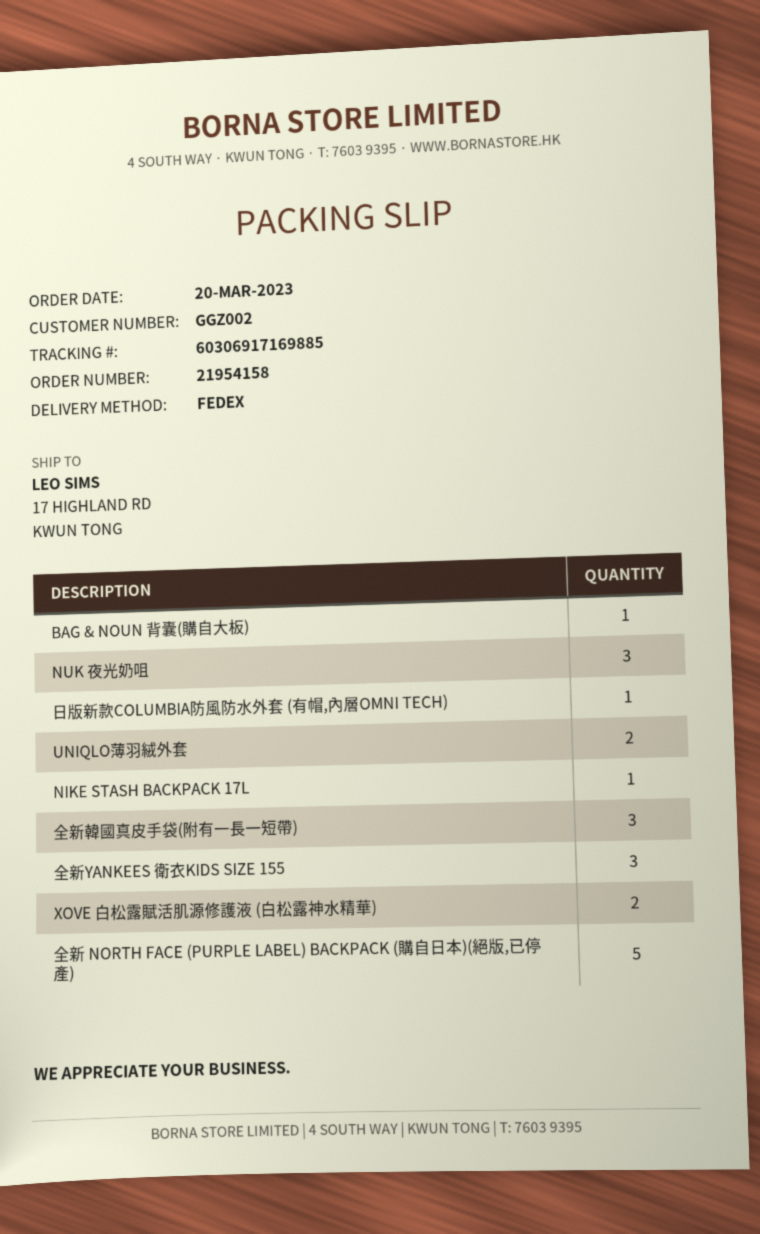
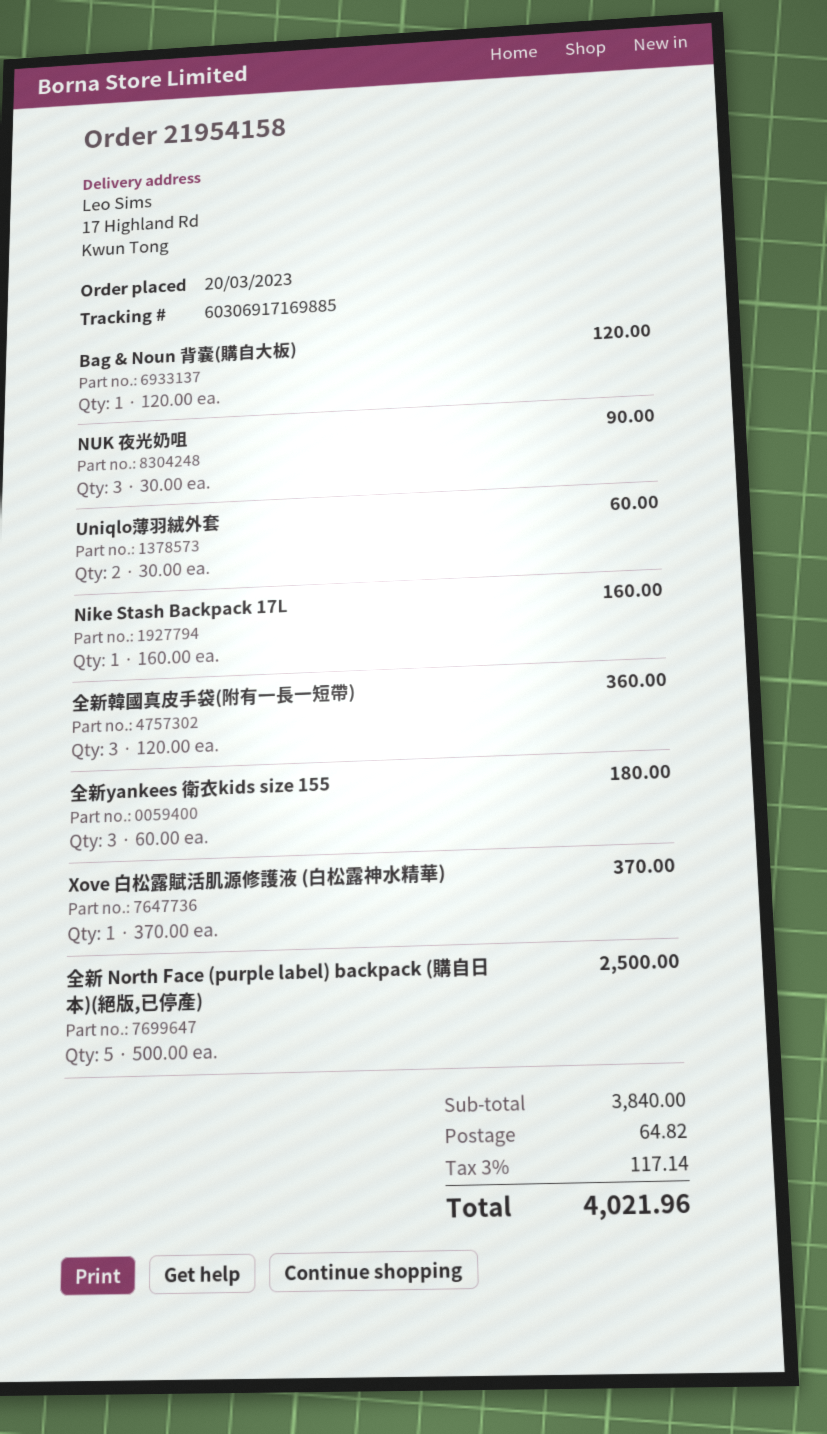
日版新款COLUMBIA防風防水外套 (有帽,內層OMNI TECH): 1 -> none
XOVE 白松露賦活肌源修護液 (白松露神水精華): 2 -> 1

